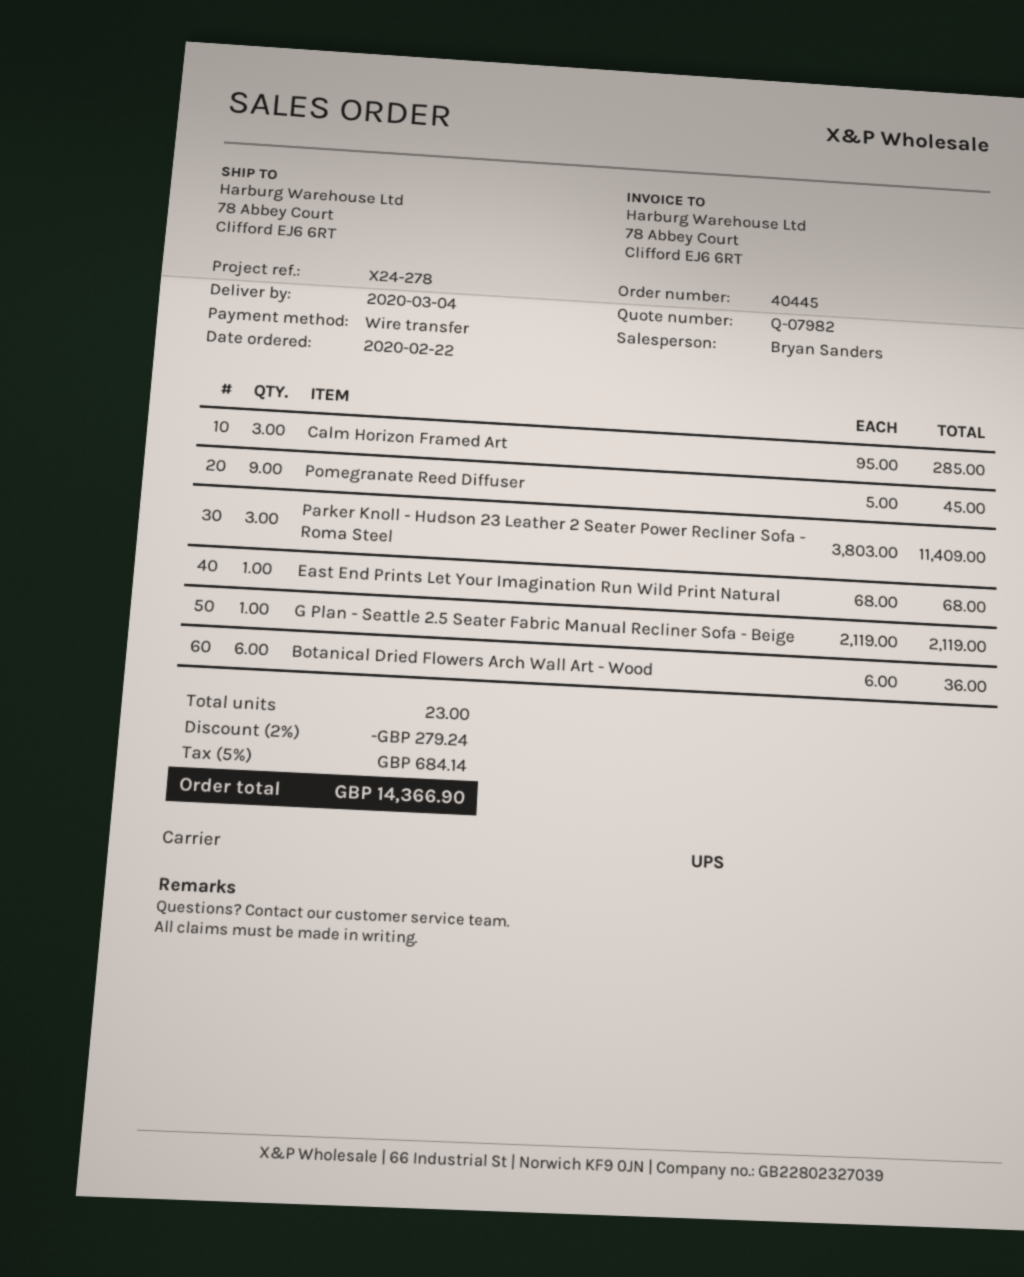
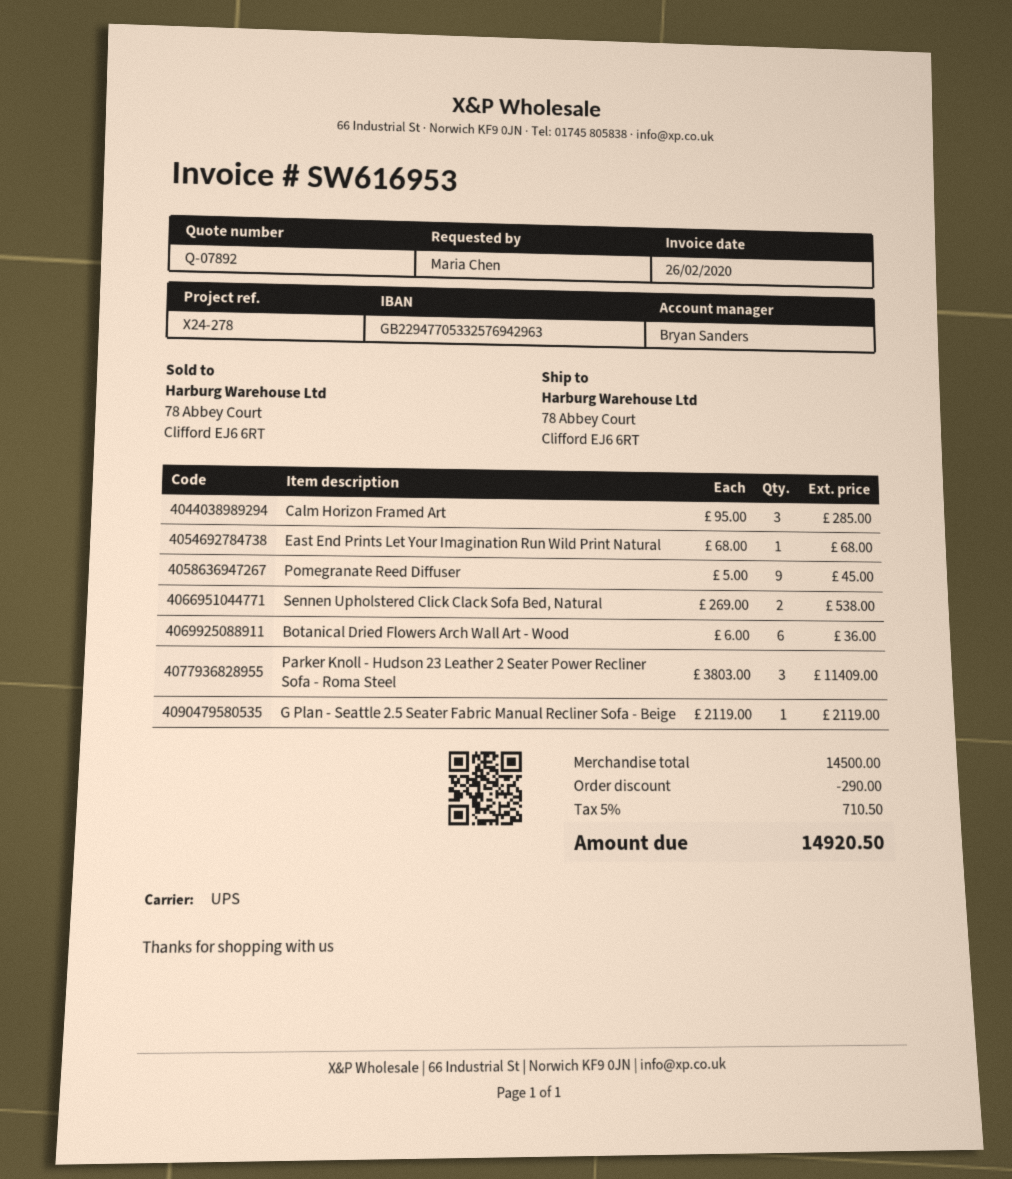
quote number: Q-07982 -> Q-07892
Sennen Upholstered Click Clack Sofa Bed, Natural: none -> 2 x 269.00 = 538.00
discount: 279.24 -> 290.00
tax: 5% = 684.14 -> 5% = 710.50
total: 14366.90 -> 14920.50

